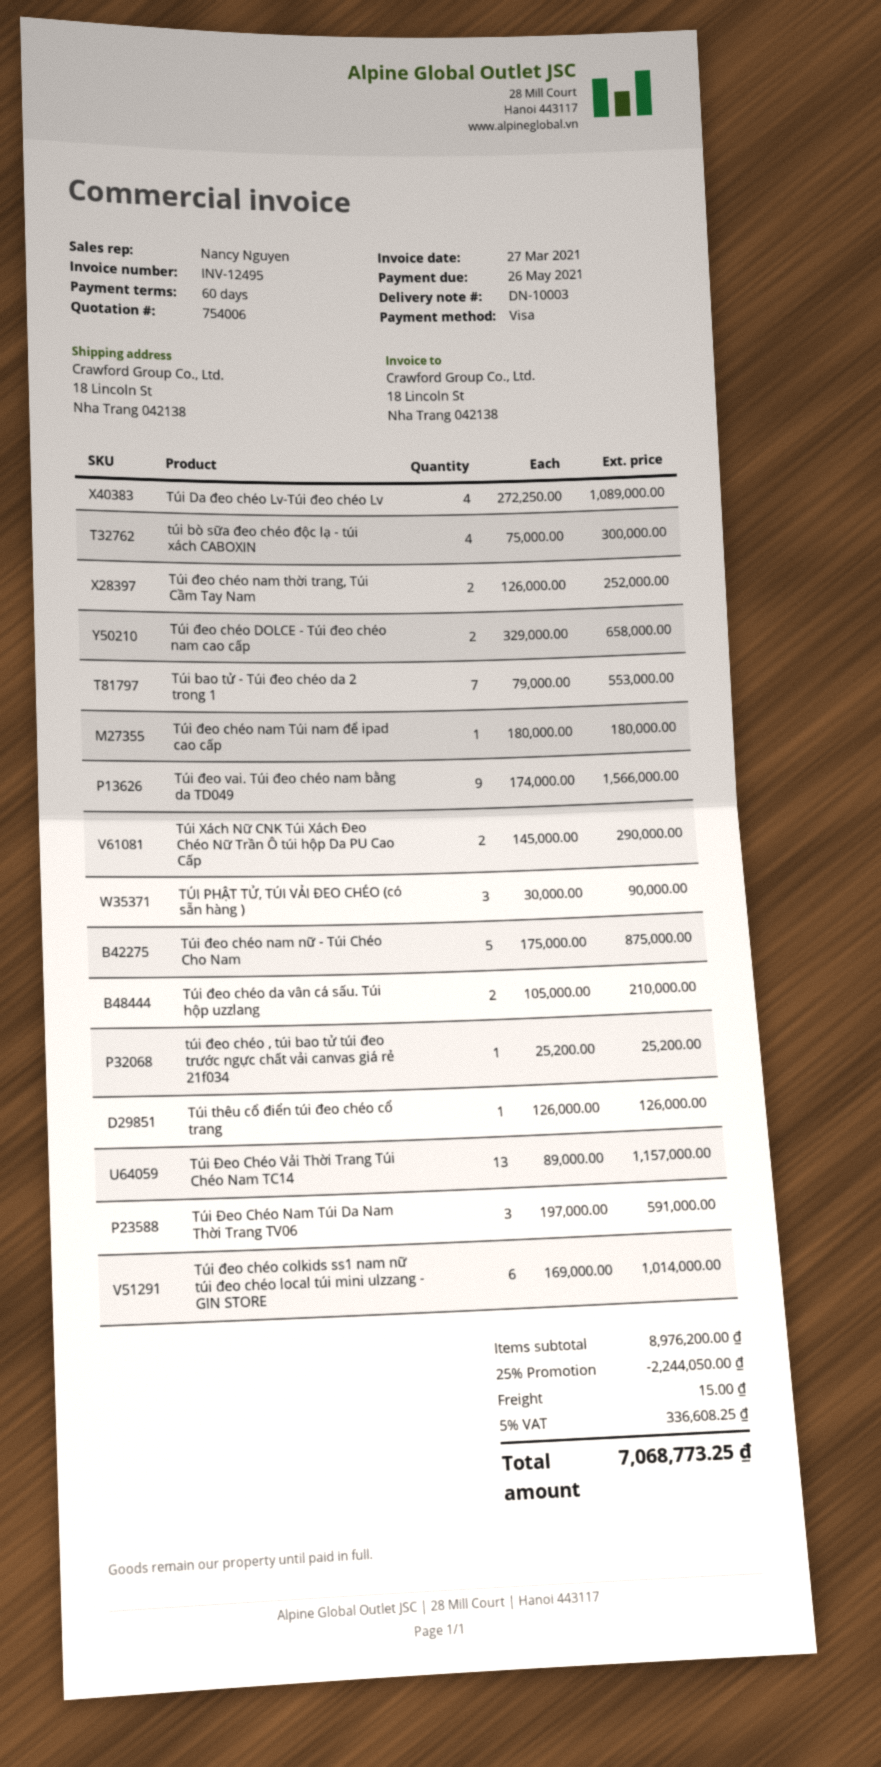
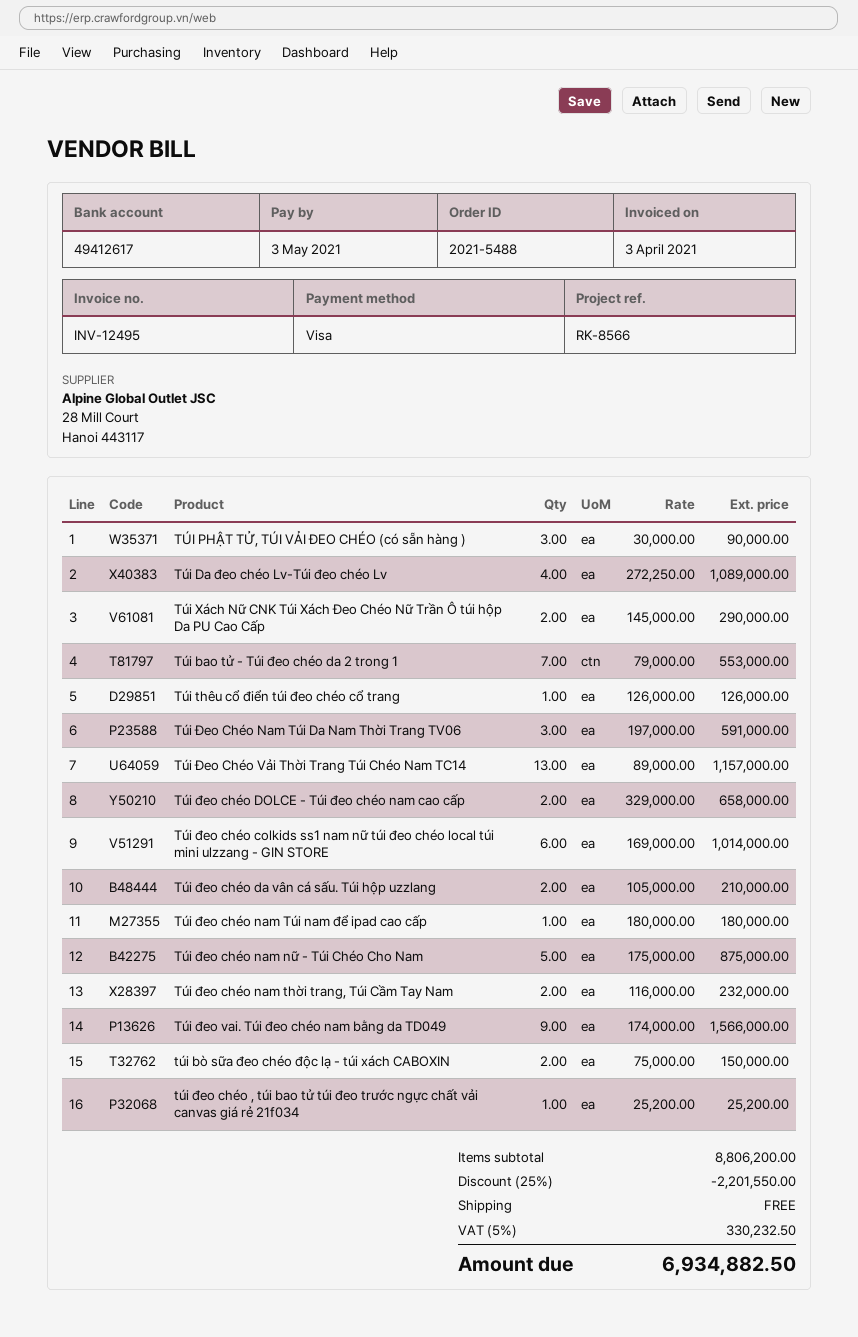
invoice date: 2021-03-27 -> 2021-04-03
due date: 2021-05-26 -> 2021-05-03
túi bò sữa đeo chéo độc lạ - túi xách CABOXIN: 4 x 75000.00 = 300000.00 -> 2 x 75000.00 = 150000.00
Túi đeo chéo nam thời trang, Túi Cầm Tay Nam: 2 x 126000.00 = 252000.00 -> 2 x 116000.00 = 232000.00
subtotal: 8976200.00 -> 8806200.00
discount: 25% = 2244050.00 -> 25% = 2201550.00
shipping: 15.00 -> 0.00
tax: 5% = 336608.25 -> 5% = 330232.50
total: 7068773.25 -> 6934882.50

